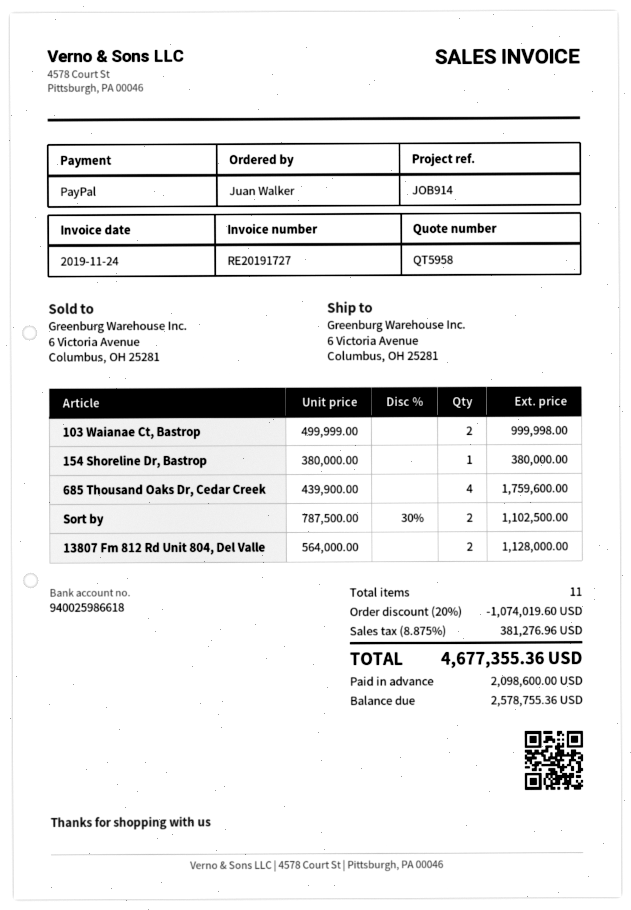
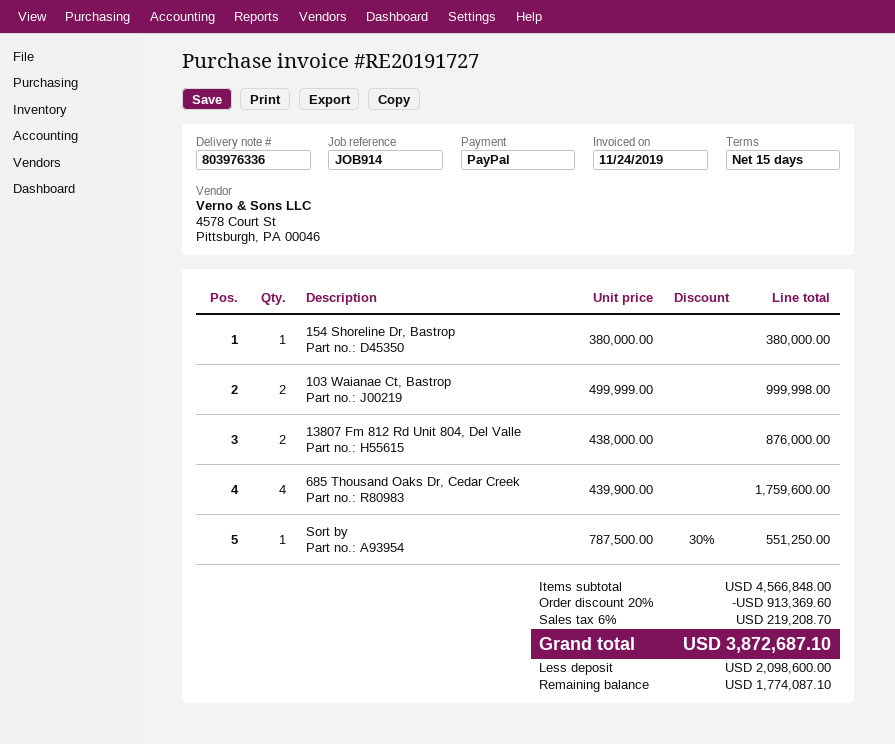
Sort by: 2 x 787500.00 - 30% = 1102500.00 -> 1 x 787500.00 - 30% = 551250.00
13807 Fm 812 Rd Unit 804, Del Valle: 2 x 564000.00 = 1128000.00 -> 2 x 438000.00 = 876000.00
discount: 20% = 1074019.60 -> 20% = 913369.60
tax: 8.875% = 381276.96 -> 6% = 219208.70
total: 4677355.36 -> 3872687.10
balance: 2578755.36 -> 1774087.10

